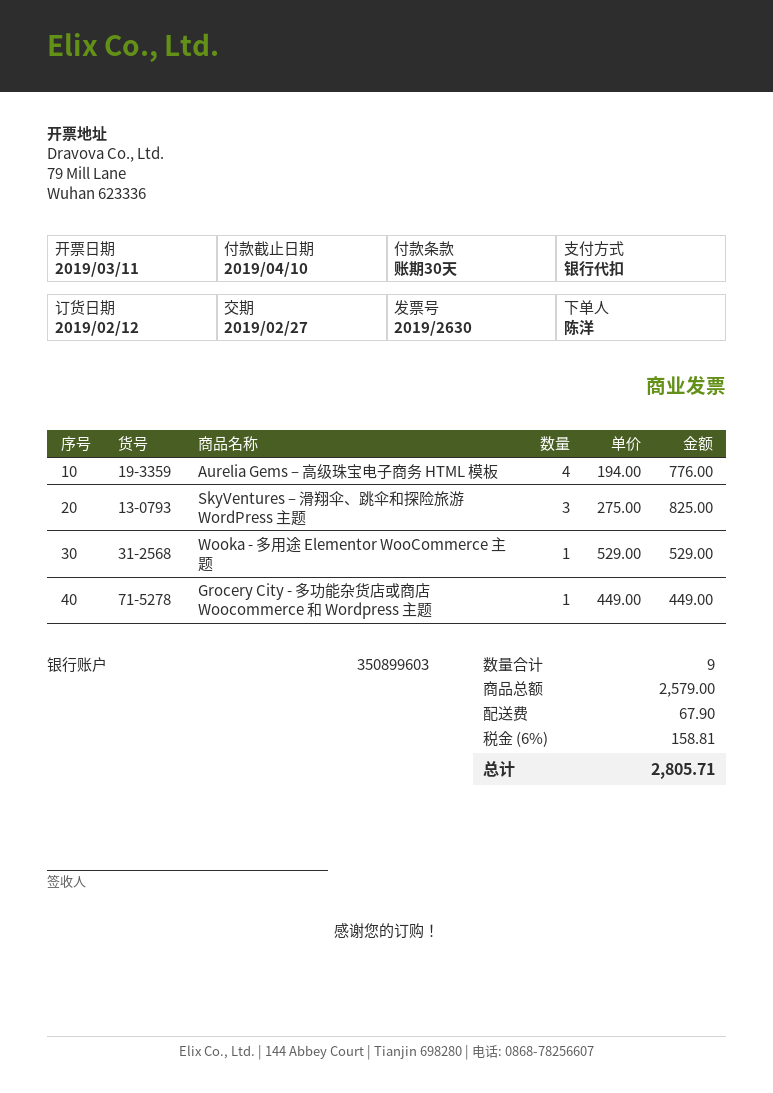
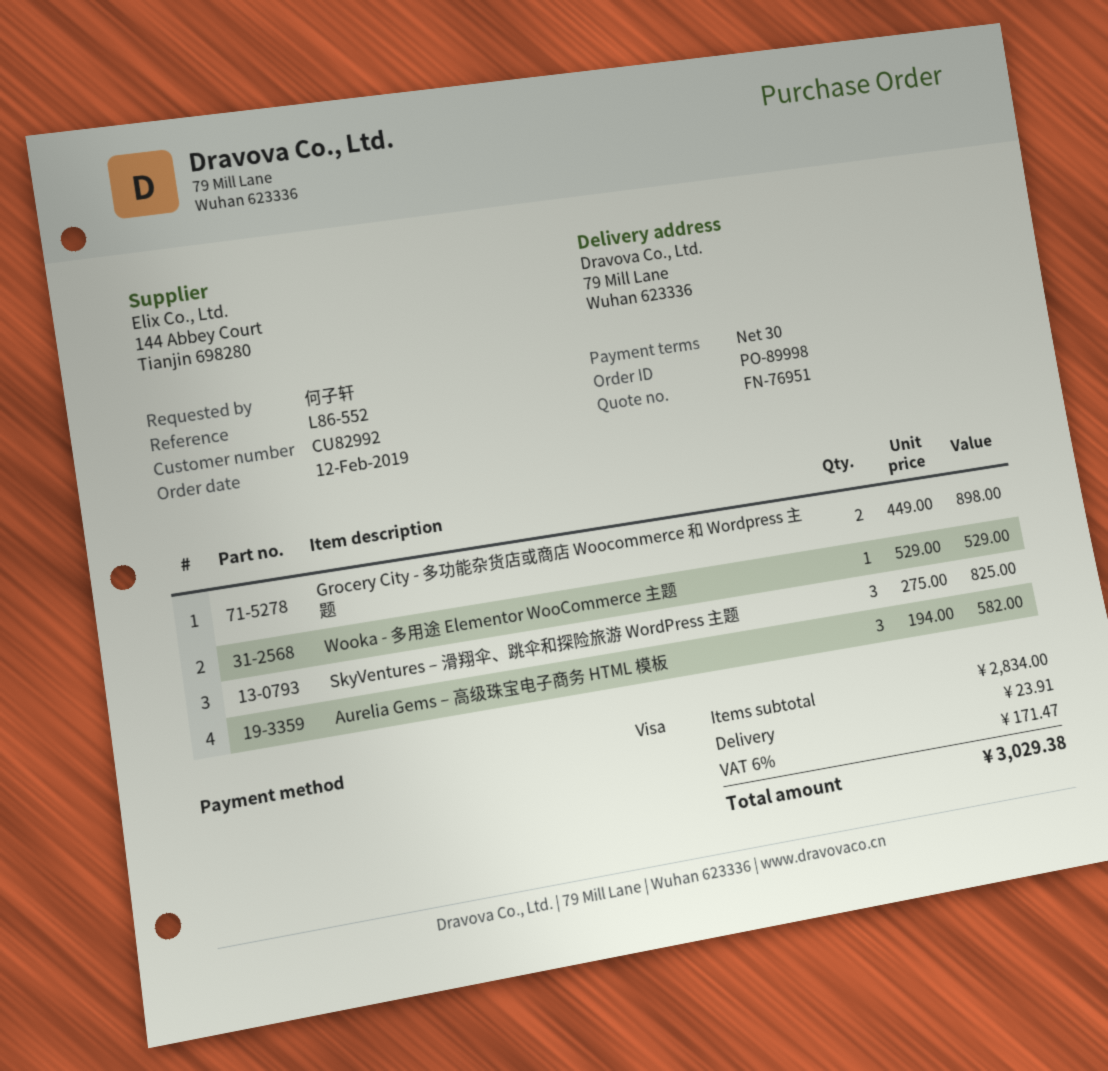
ordered by: 陈洋 -> 何子轩
payment method: direct debit -> Visa
Aurelia Gems – 高级珠宝电子商务 HTML 模板: 4 x 194.00 = 776.00 -> 3 x 194.00 = 582.00
Grocery City - 多功能杂货店或商店 Woocommerce 和 Wordpress 主题: 1 x 449.00 = 449.00 -> 2 x 449.00 = 898.00
subtotal: 2579.00 -> 2834.00
shipping: 67.90 -> 23.91
tax: 6% = 158.81 -> 6% = 171.47
total: 2805.71 -> 3029.38

